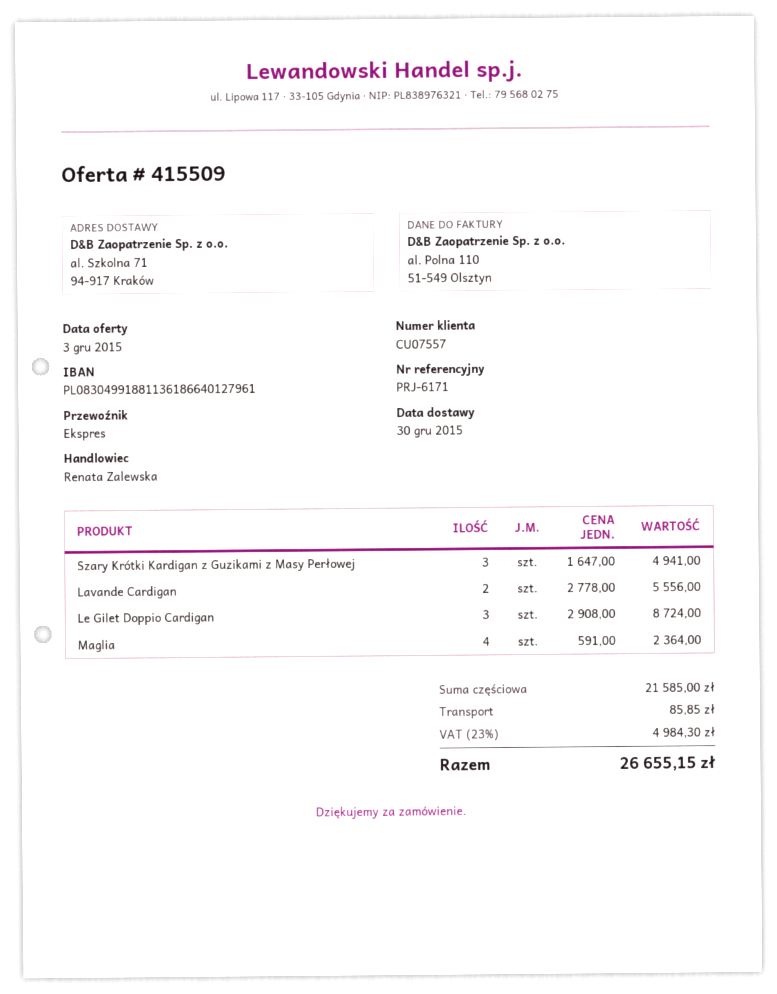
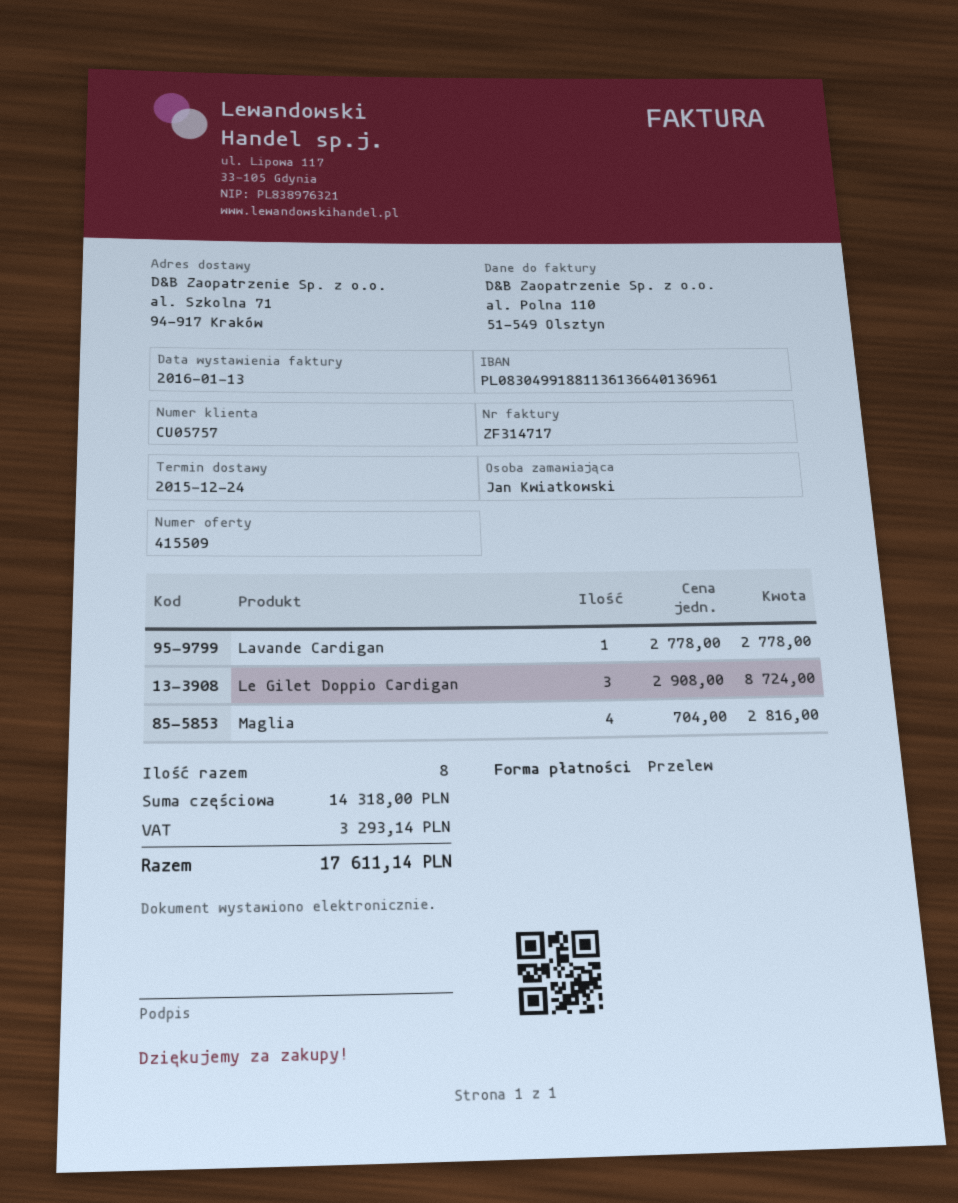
delivery date: 2015-12-30 -> 2015-12-24
customer number: CU07557 -> CU05757
bank account: PL08304991881136186640127961 -> PL08304991881136136640136961
Szary Krótki Kardigan z Guzikami z Masy Perłowej: 3 x 1647.00 = 4941.00 -> none
Lavande Cardigan: 2 x 2778.00 = 5556.00 -> 1 x 2778.00 = 2778.00
Maglia: 4 x 591.00 = 2364.00 -> 4 x 704.00 = 2816.00
subtotal: 21585.00 -> 14318.00
shipping: 85.85 -> none
tax: 4984.30 -> 3293.14
total: 26655.15 -> 17611.14

